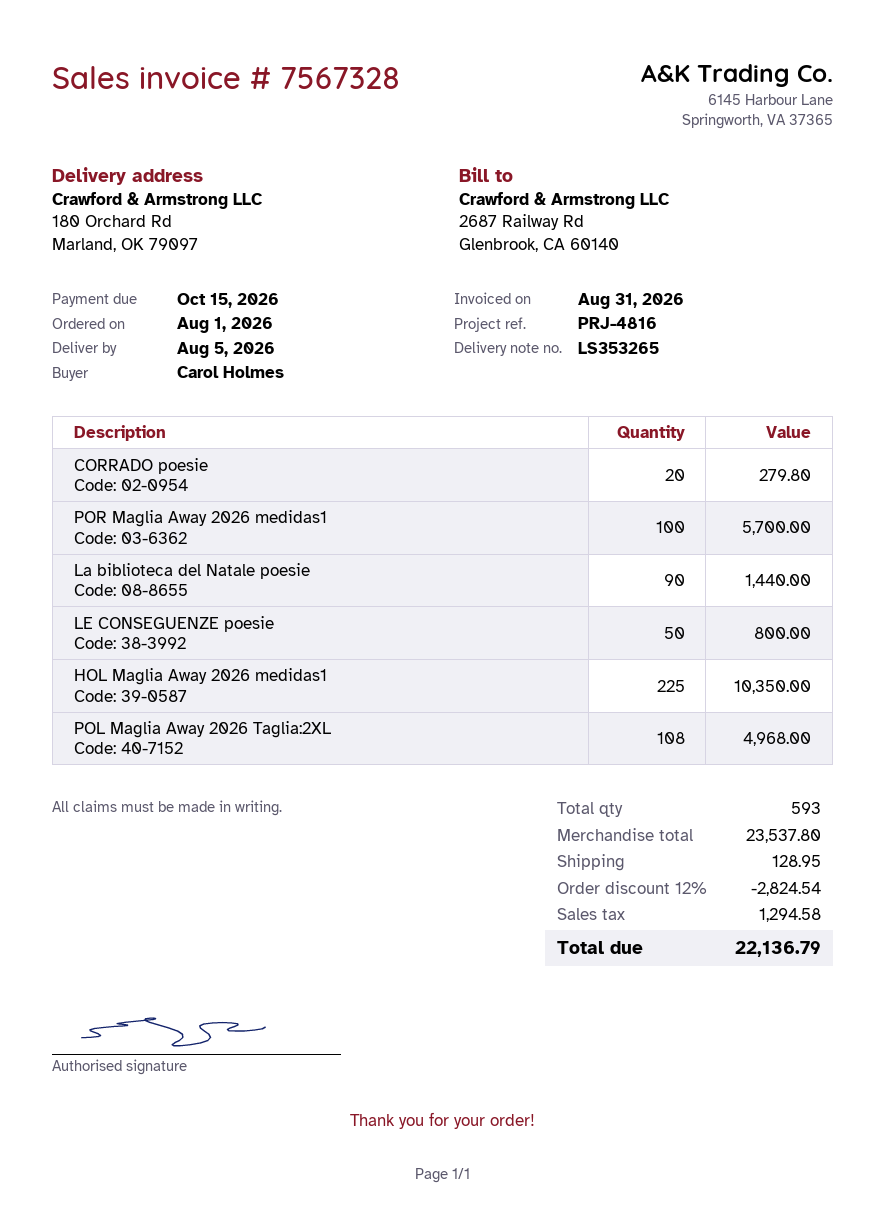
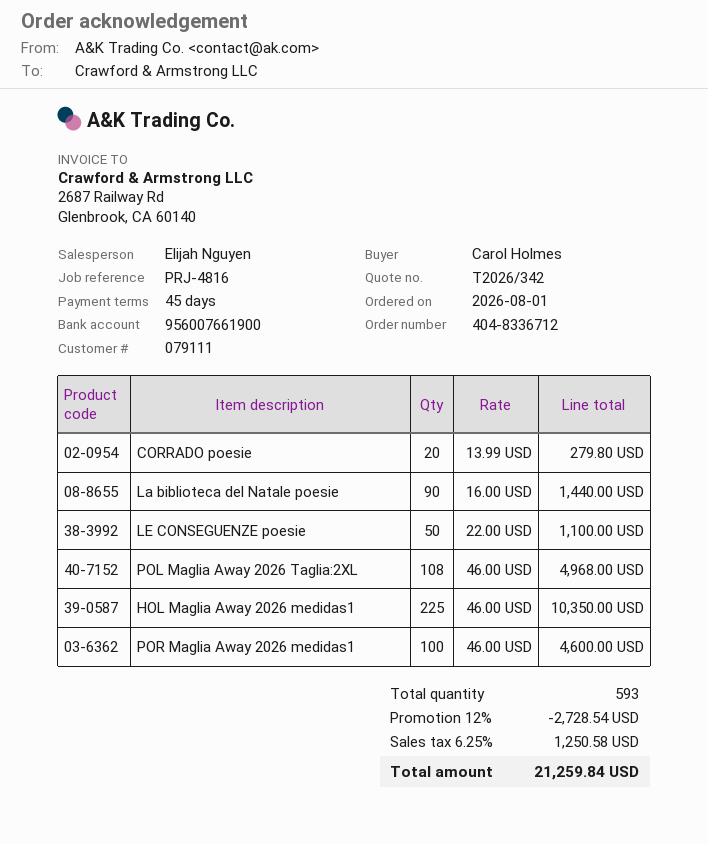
POR Maglia Away 2026 medidas1: 100 for 5700.00 -> 100 for 4600.00
LE CONSEGUENZE poesie: 50 for 800.00 -> 50 for 1100.00
discount: 12% = 2824.54 -> 12% = 2728.54
shipping: 128.95 -> none
tax: 1294.58 -> 1250.58
total: 22136.79 -> 21259.84

